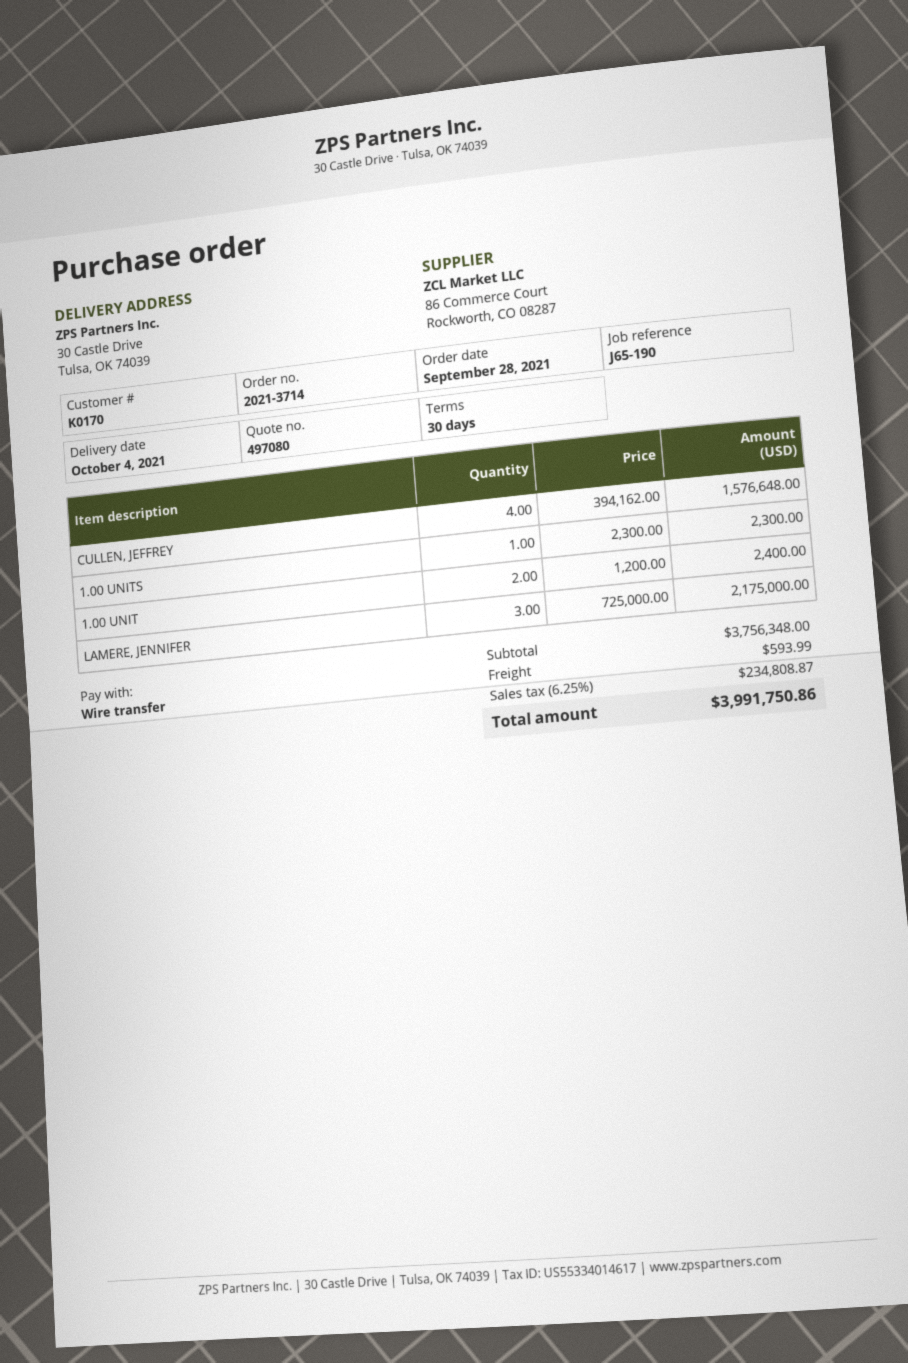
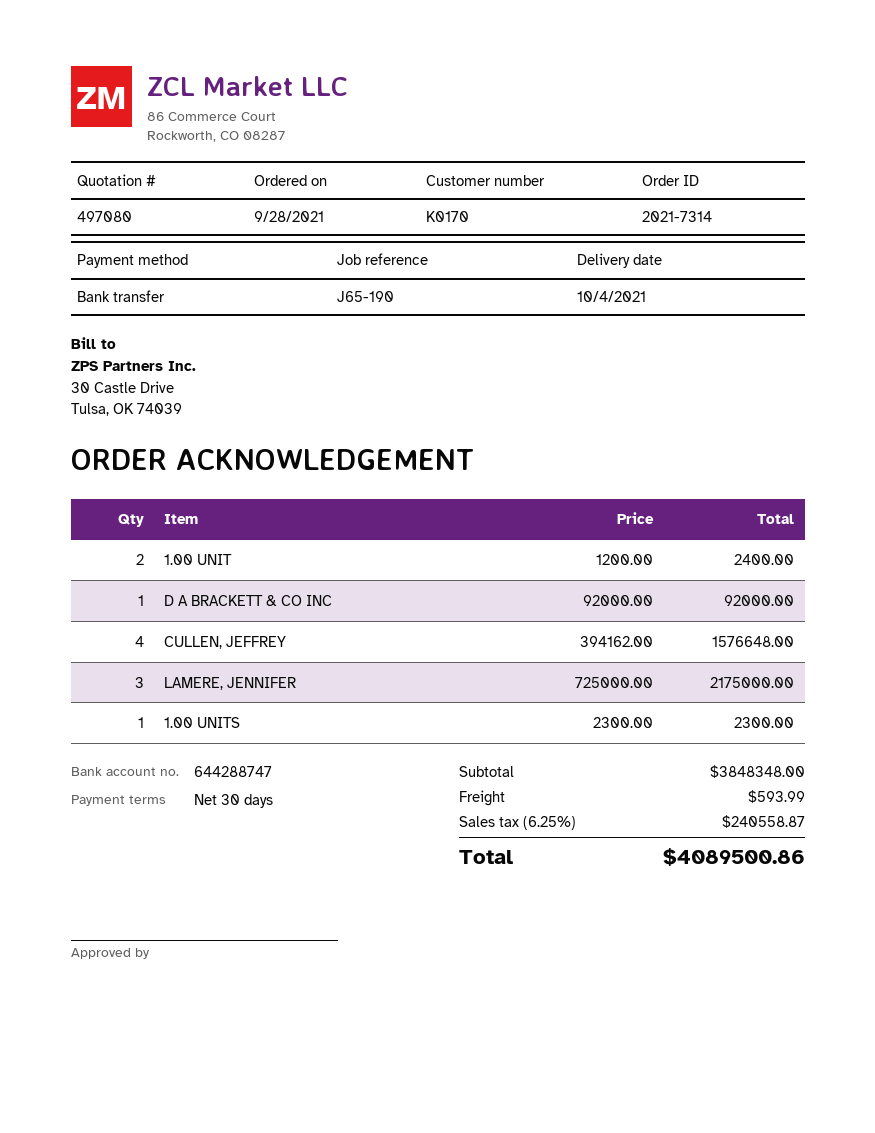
order number: 2021-3714 -> 2021-7314
D A BRACKETT & CO INC: none -> 1 x 92000.00 = 92000.00
subtotal: 3756348.00 -> 3848348.00
tax: 6.25% = 234808.87 -> 6.25% = 240558.87
total: 3991750.86 -> 4089500.86

